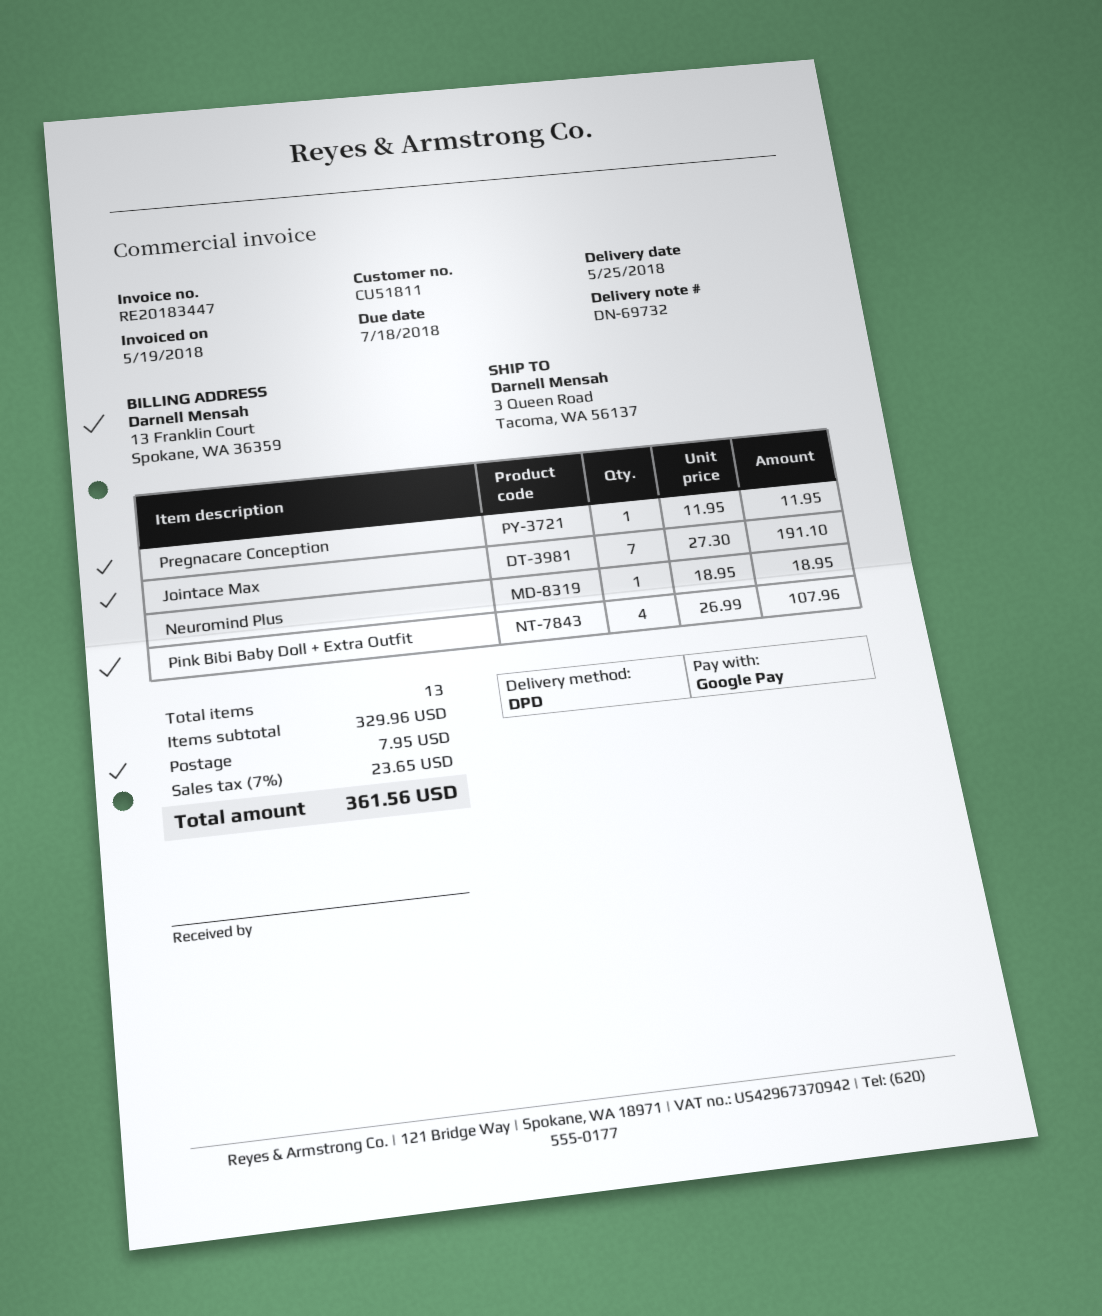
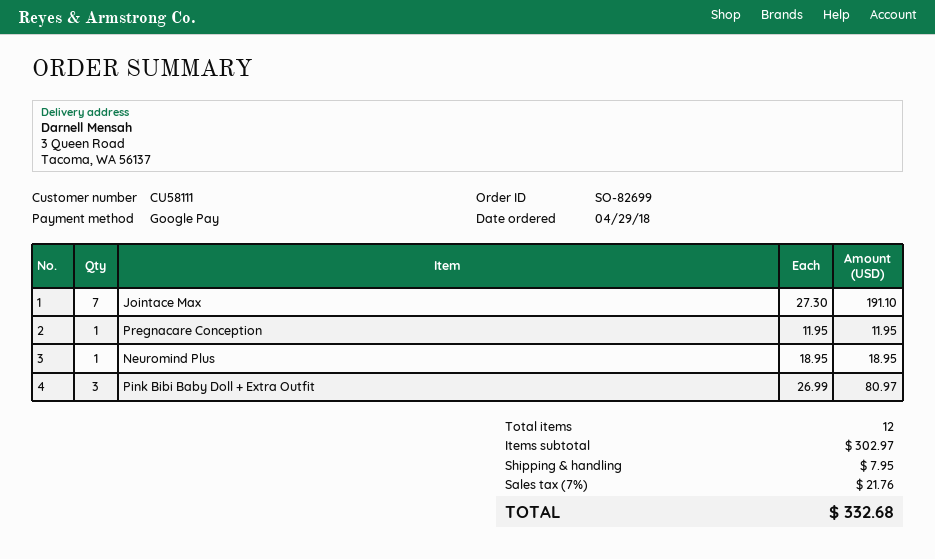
customer number: CU51811 -> CU58111
Pink Bibi Baby Doll + Extra Outfit: 4 x 26.99 = 107.96 -> 3 x 26.99 = 80.97
total quantity: 13 -> 12
subtotal: 329.96 -> 302.97
tax: 7% = 23.65 -> 7% = 21.76
total: 361.56 -> 332.68

